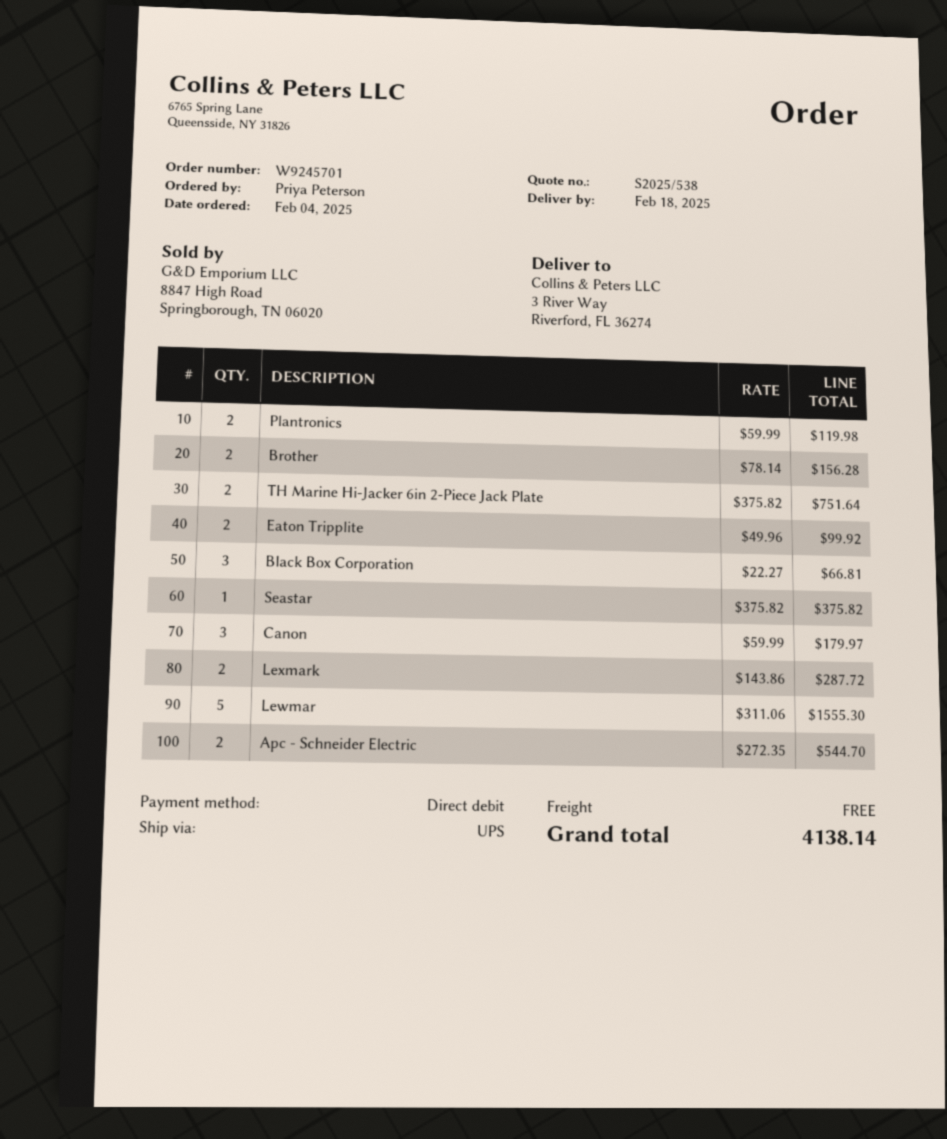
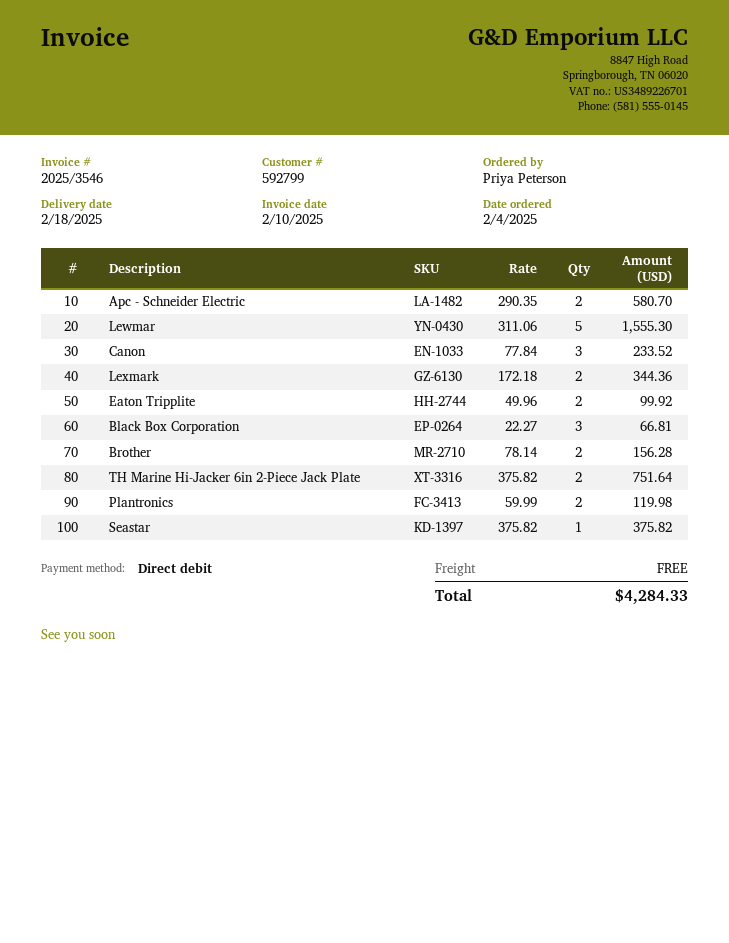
Canon: 3 x 59.99 = 179.97 -> 3 x 77.84 = 233.52
Lexmark: 2 x 143.86 = 287.72 -> 2 x 172.18 = 344.36
Apc - Schneider Electric: 2 x 272.35 = 544.70 -> 2 x 290.35 = 580.70
total: 4138.14 -> 4284.33

